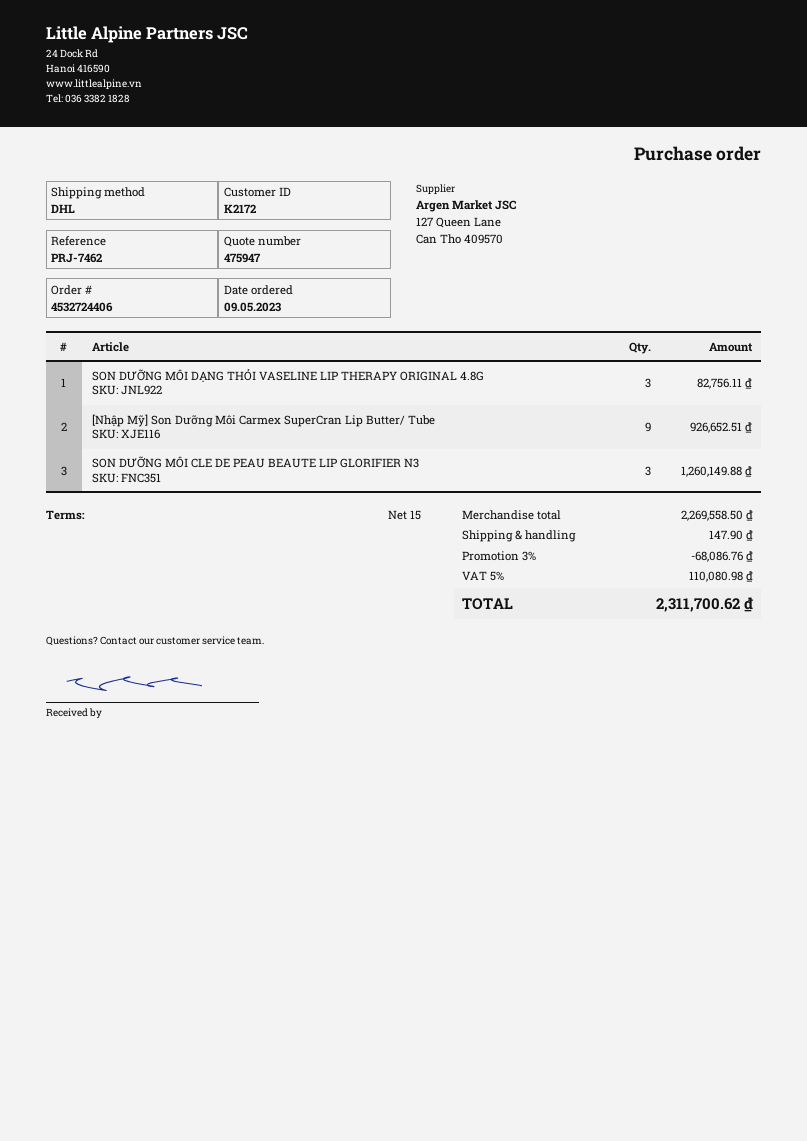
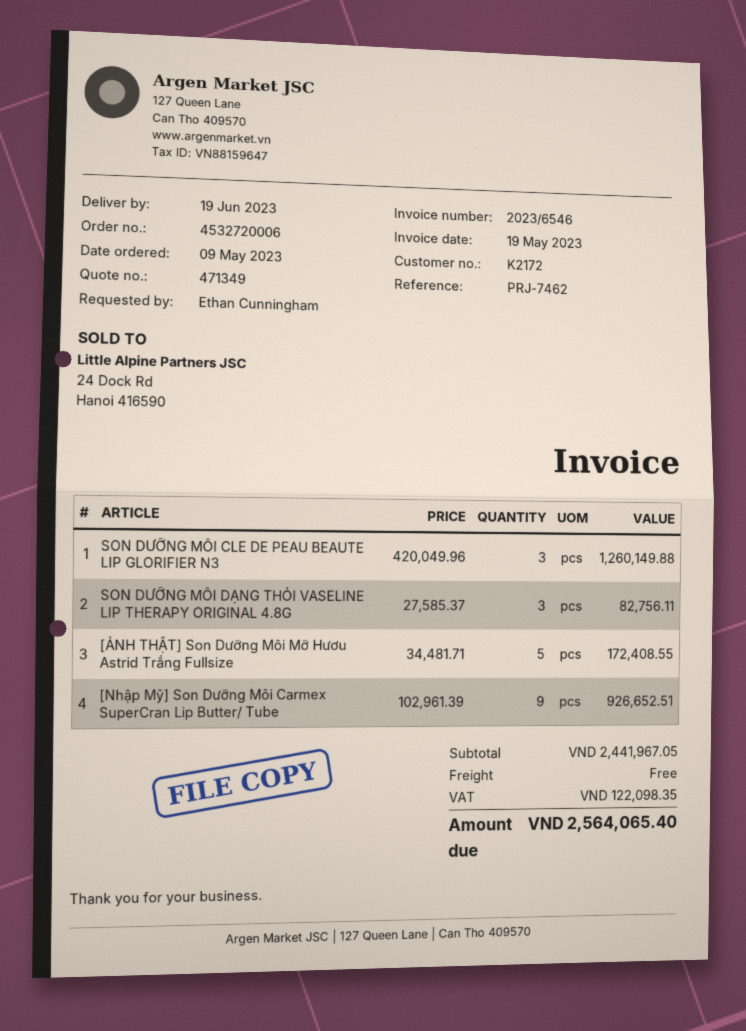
quote number: 475947 -> 471349
order number: 4532724406 -> 4532720006
[ẢNH THẬT] Son Dưỡng Môi Mỡ Hươu Astrid Trắng Fullsize: none -> 5 for 172408.55
subtotal: 2269558.50 -> 2441967.05
discount: 3% = 68086.76 -> none
shipping: 147.90 -> 0.00
tax: 110080.98 -> 122098.35
total: 2311700.62 -> 2564065.40

